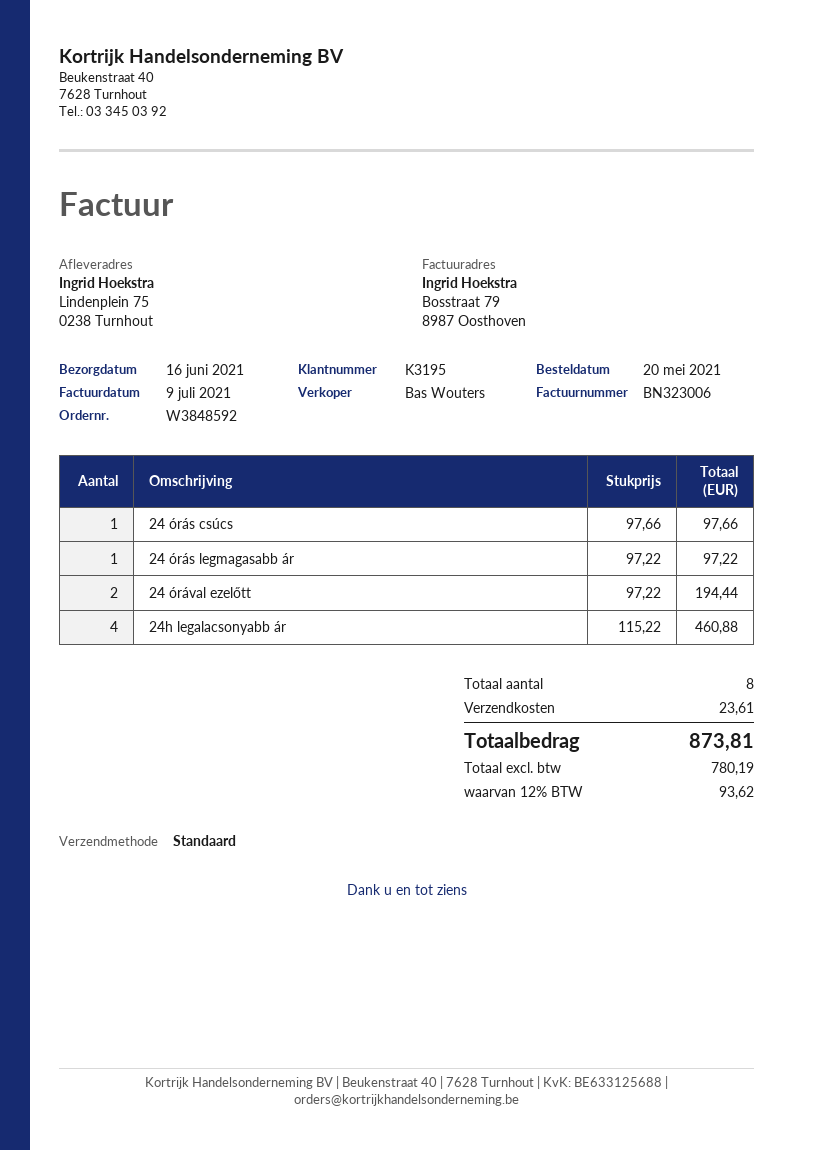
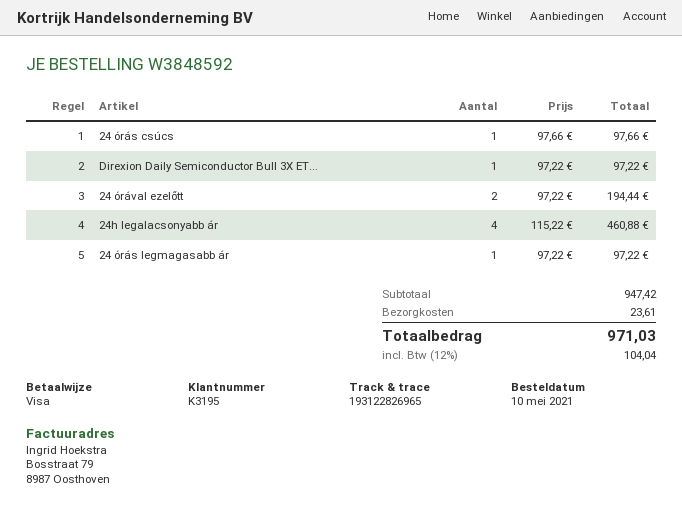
order date: 2021-05-20 -> 2021-05-10
Direxion Daily Semiconductor Bull 3X ET...: none -> 1 x 97.22 = 97.22
tax: 12% = 93.62 -> 12% = 104.04
total: 873.81 -> 971.03

